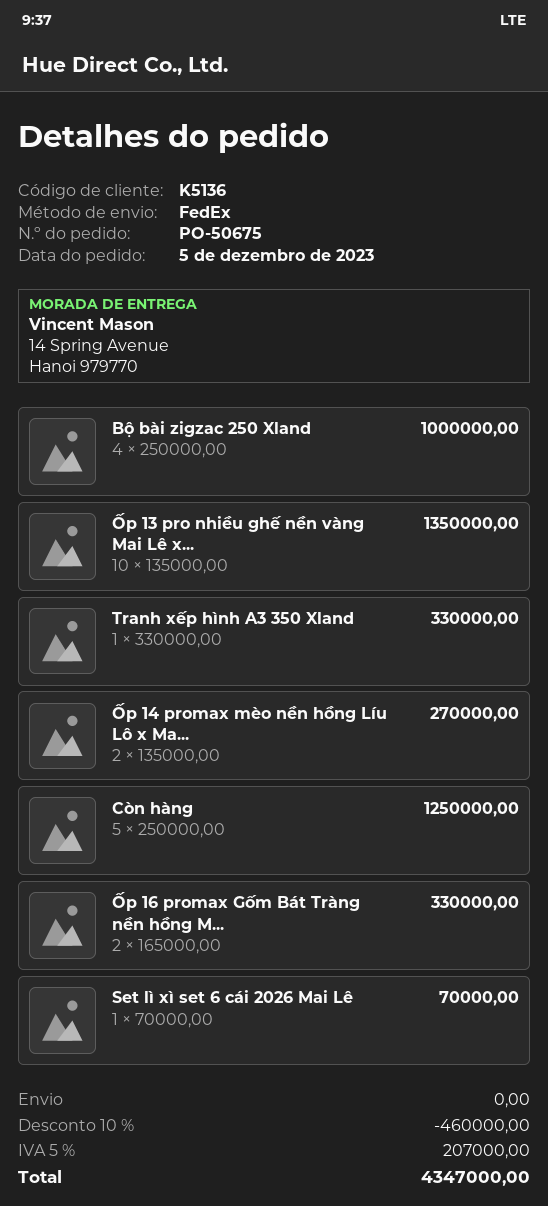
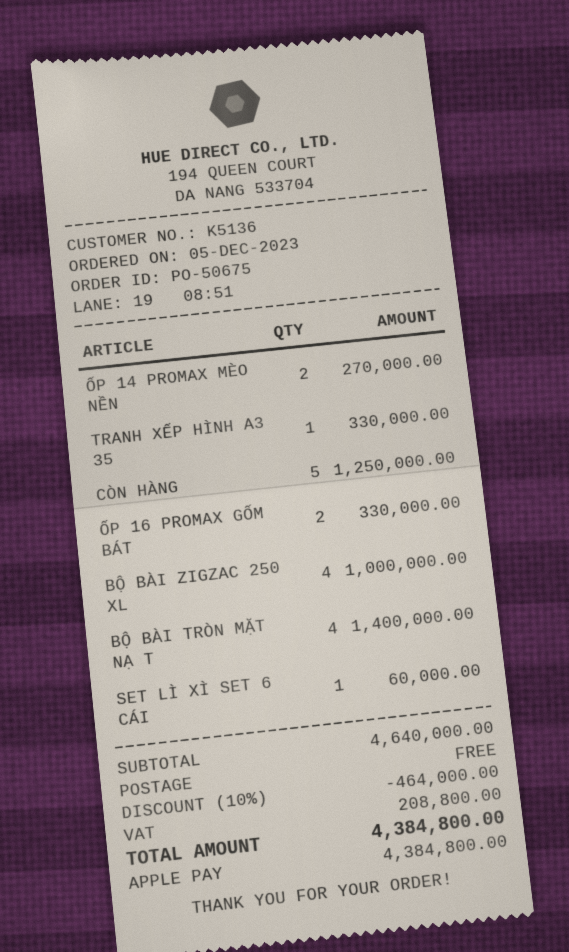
Ốp 13 pro nhiều ghế nền vàng Mai Lê x...: 10 for 1350000.00 -> none
Set lì xì set 6 cái 2026 Mai Lê: 1 for 70000.00 -> 1 for 60000.00
BỘ BÀI TRÒN MẶT NẠ T: none -> 4 for 1400000.00
discount: 10% = 460000.00 -> 10% = 464000.00
tax: 207000.00 -> 208800.00
total: 4347000.00 -> 4384800.00

